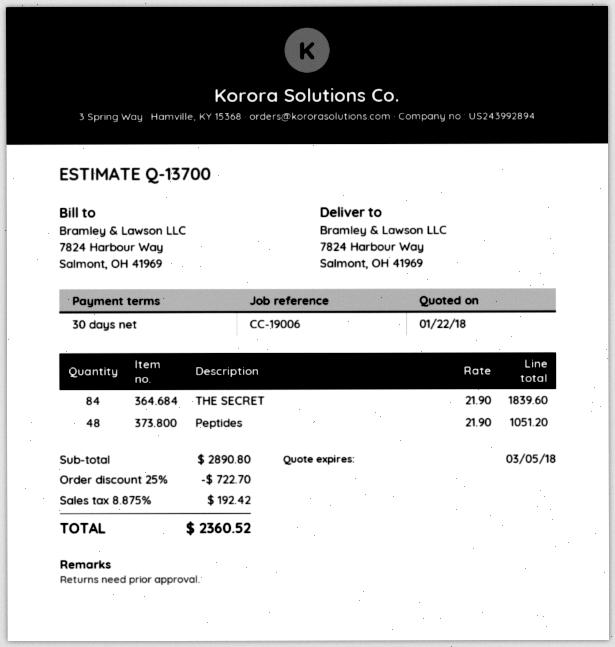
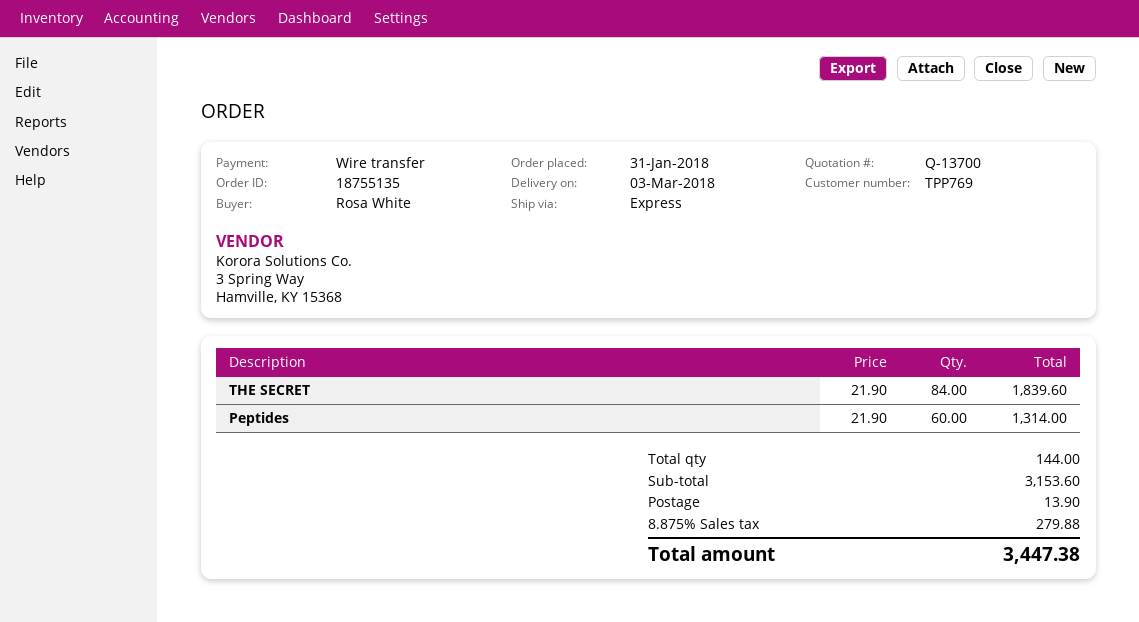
Peptides: 48 x 21.90 = 1051.20 -> 60 x 21.90 = 1314.00
subtotal: 2890.80 -> 3153.60
discount: 25% = 722.70 -> none
shipping: none -> 13.90
tax: 8.875% = 192.42 -> 8.875% = 279.88
total: 2360.52 -> 3447.38

